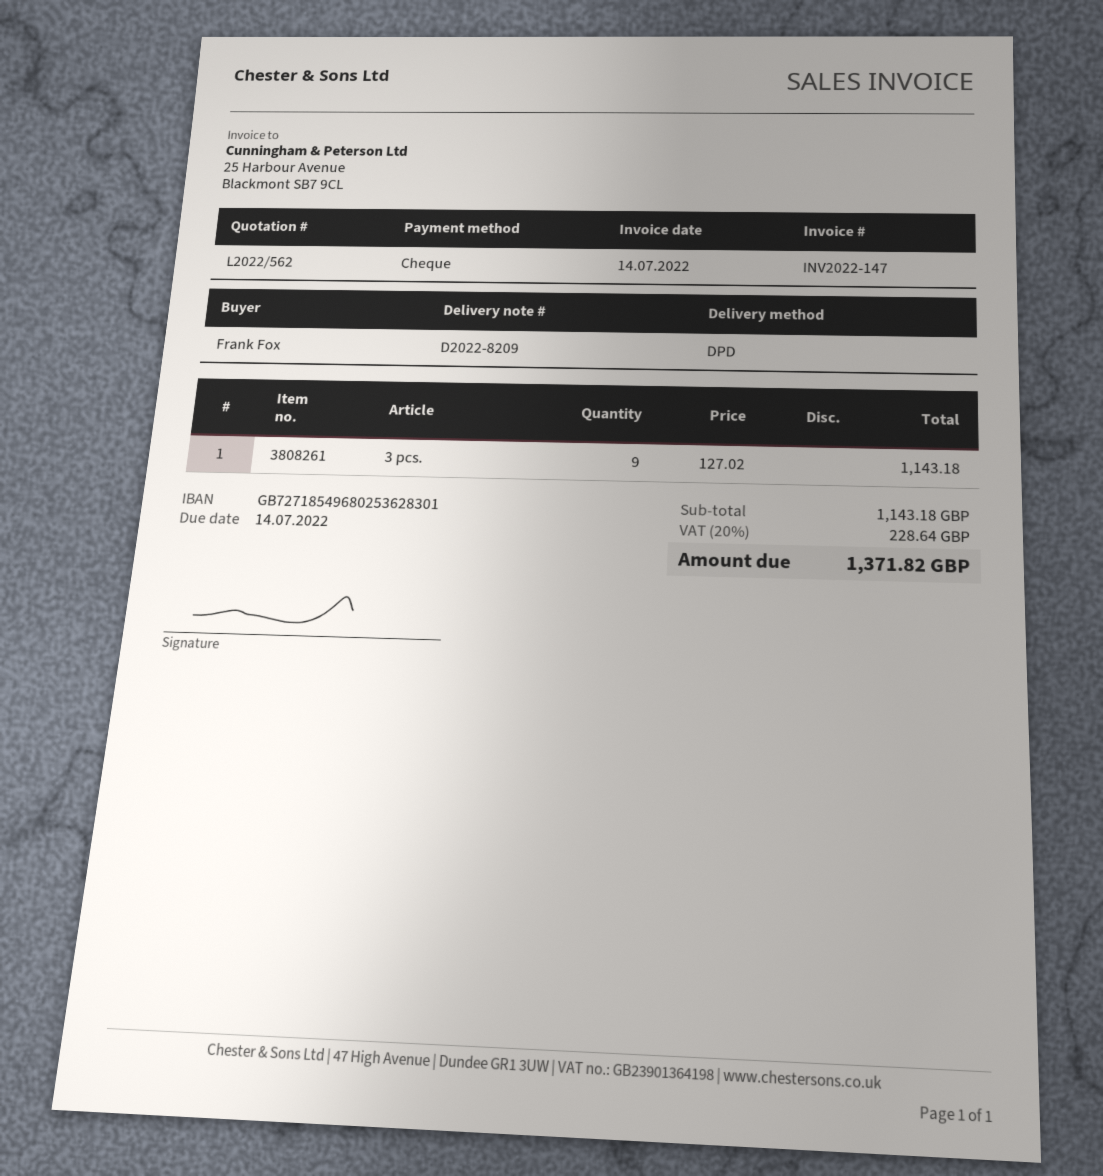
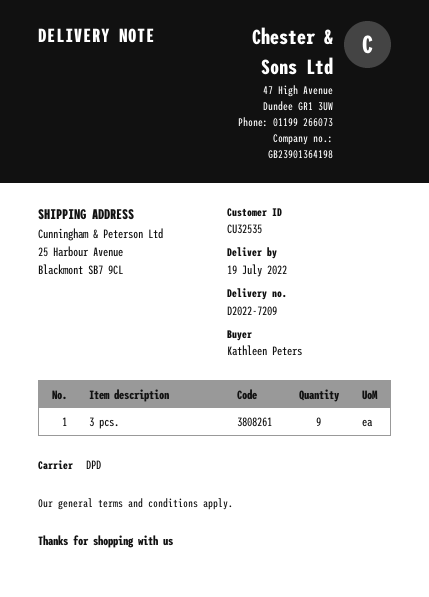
delivery note number: D2022-8209 -> D2022-7209
ordered by: Frank Fox -> Kathleen Peters

